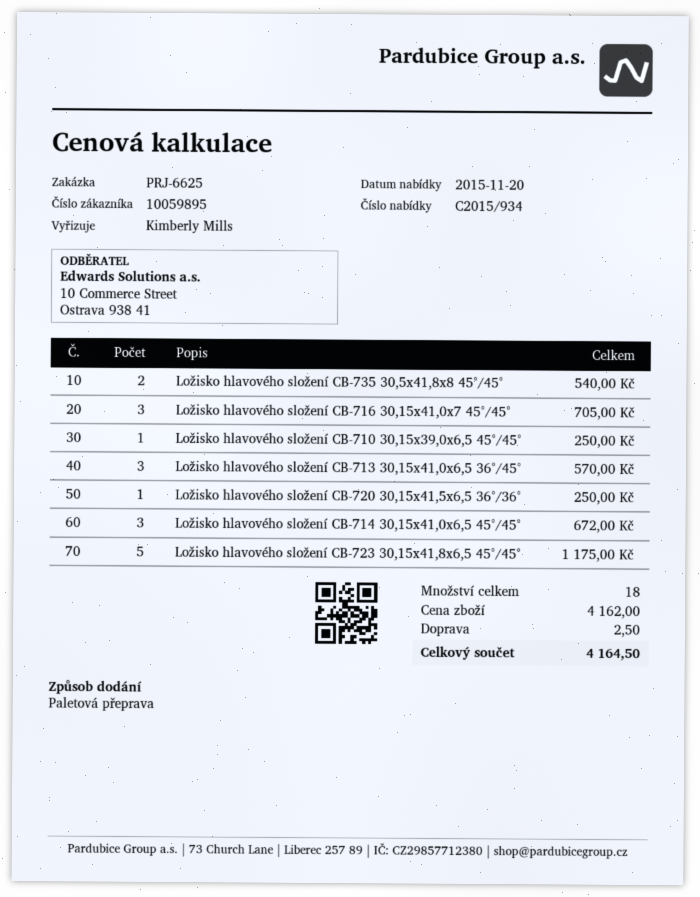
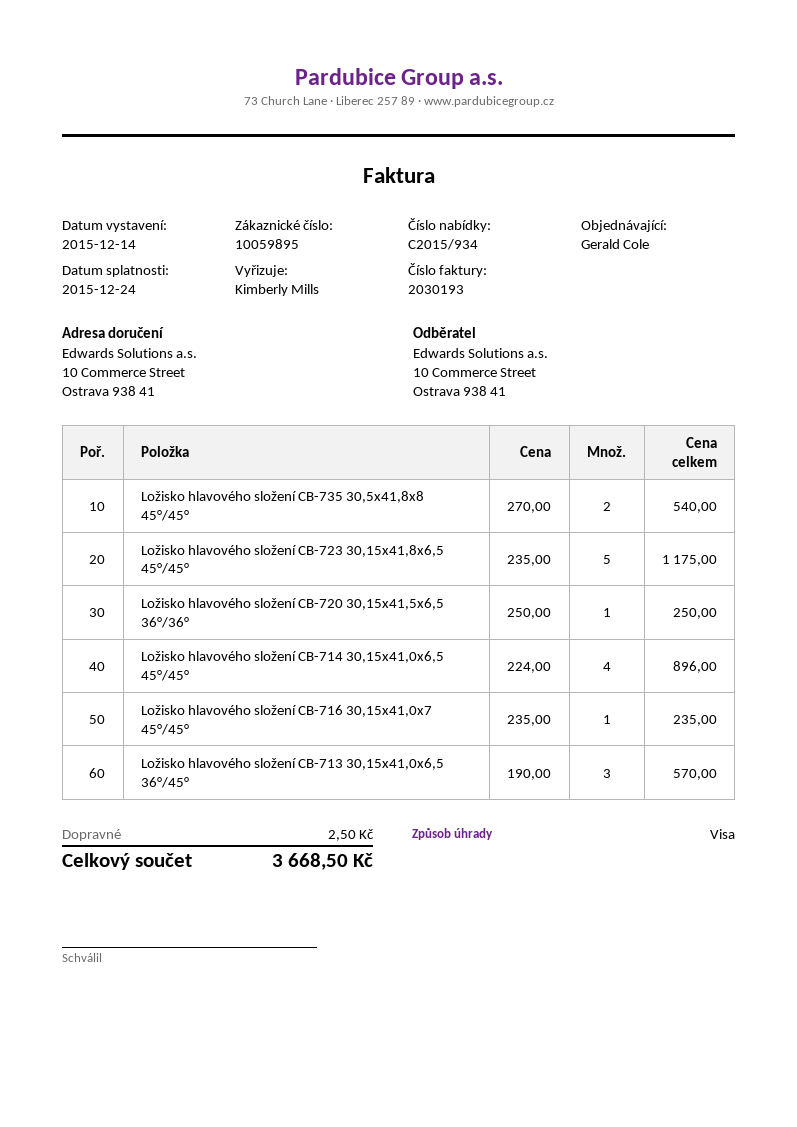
Ložisko hlavového složení CB-716 30,15x41,0x7 45°/45°: 3 for 705.00 -> 1 for 235.00
Ložisko hlavového složení CB-710 30,15x39,0x6,5 45°/45°: 1 for 250.00 -> none
Ložisko hlavového složení CB-714 30,15x41,0x6,5 45°/45°: 3 for 672.00 -> 4 for 896.00
total: 4164.50 -> 3668.50

